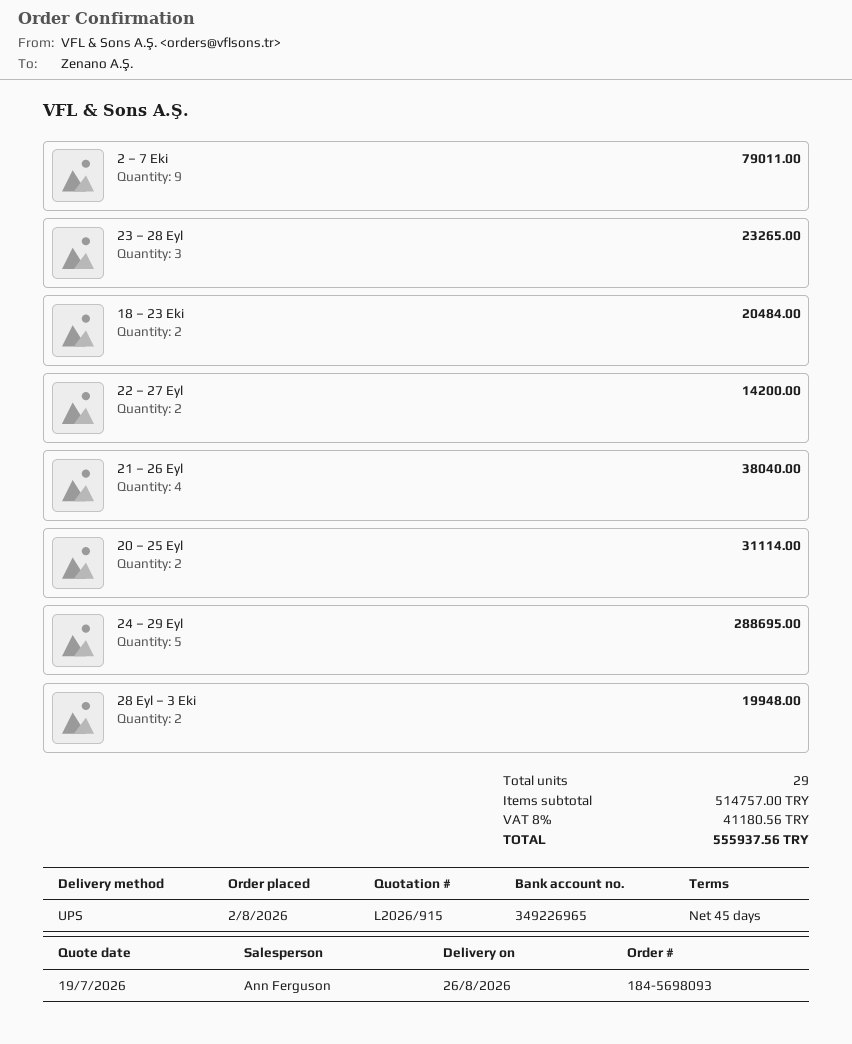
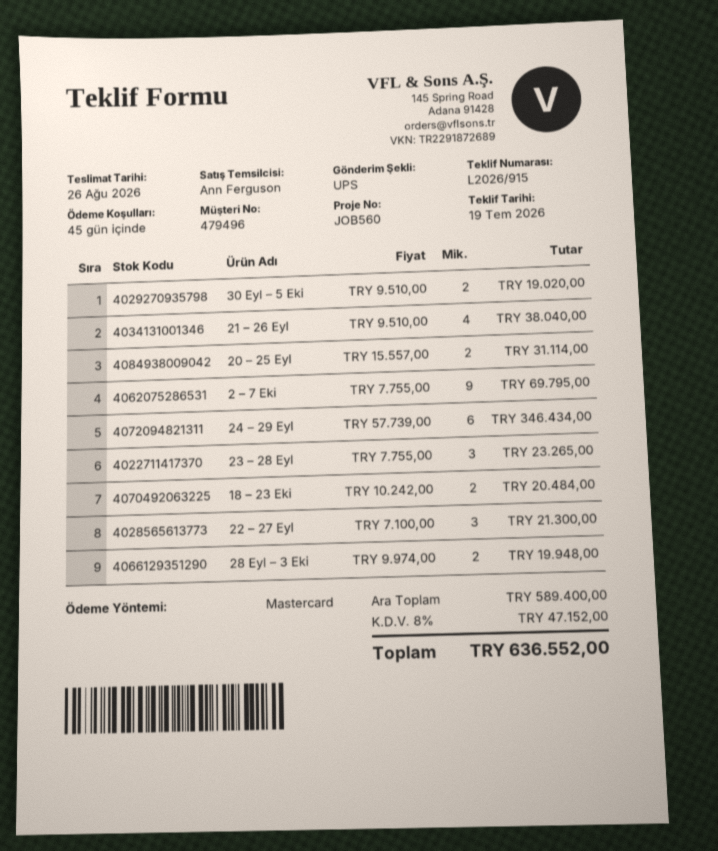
2 – 7 Eki: 9 for 79011.00 -> 9 for 69795.00
22 – 27 Eyl: 2 for 14200.00 -> 3 for 21300.00
24 – 29 Eyl: 5 for 288695.00 -> 6 for 346434.00
30 Eyl – 5 Eki: none -> 2 for 19020.00
subtotal: 514757.00 -> 589400.00
tax: 8% = 41180.56 -> 8% = 47152.00
total: 555937.56 -> 636552.00

